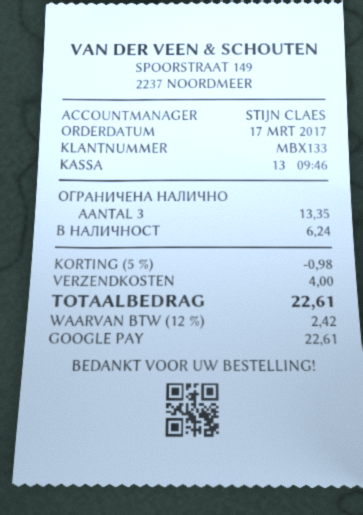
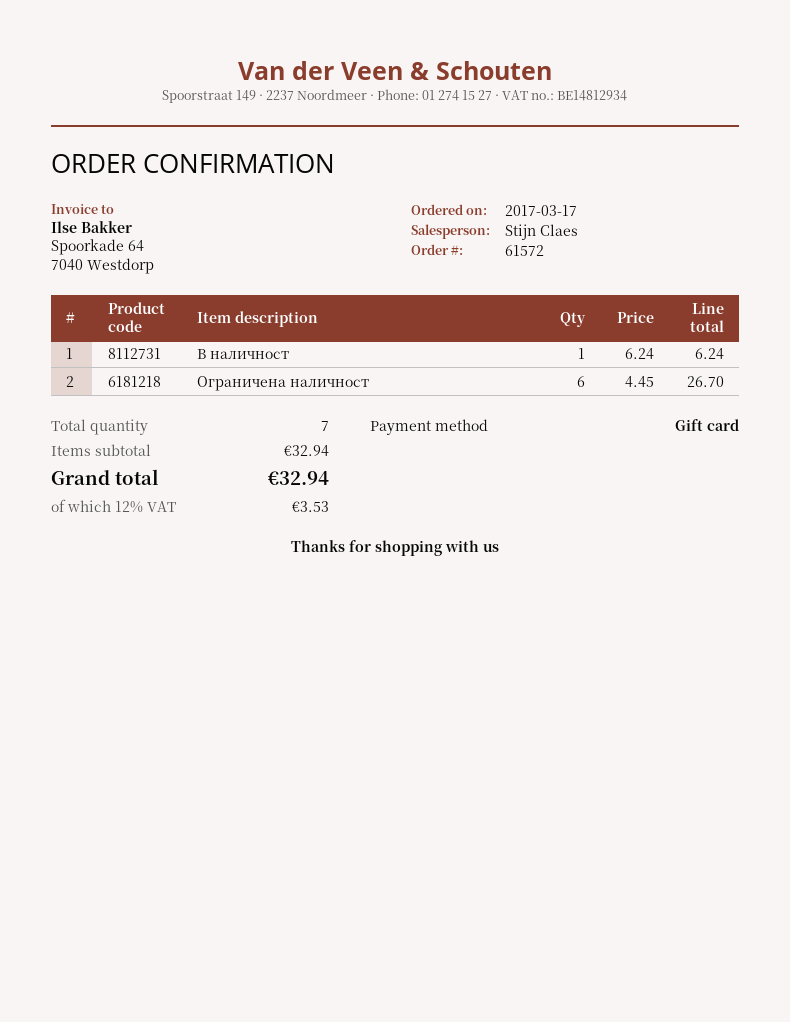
payment method: Google Pay -> gift card
ОГРАНИЧЕНА НАЛИЧНО: 3 for 13.35 -> 6 for 26.70
discount: 5% = 0.98 -> none
shipping: 4.00 -> none
tax: 12% = 2.42 -> 12% = 3.53
total: 22.61 -> 32.94

